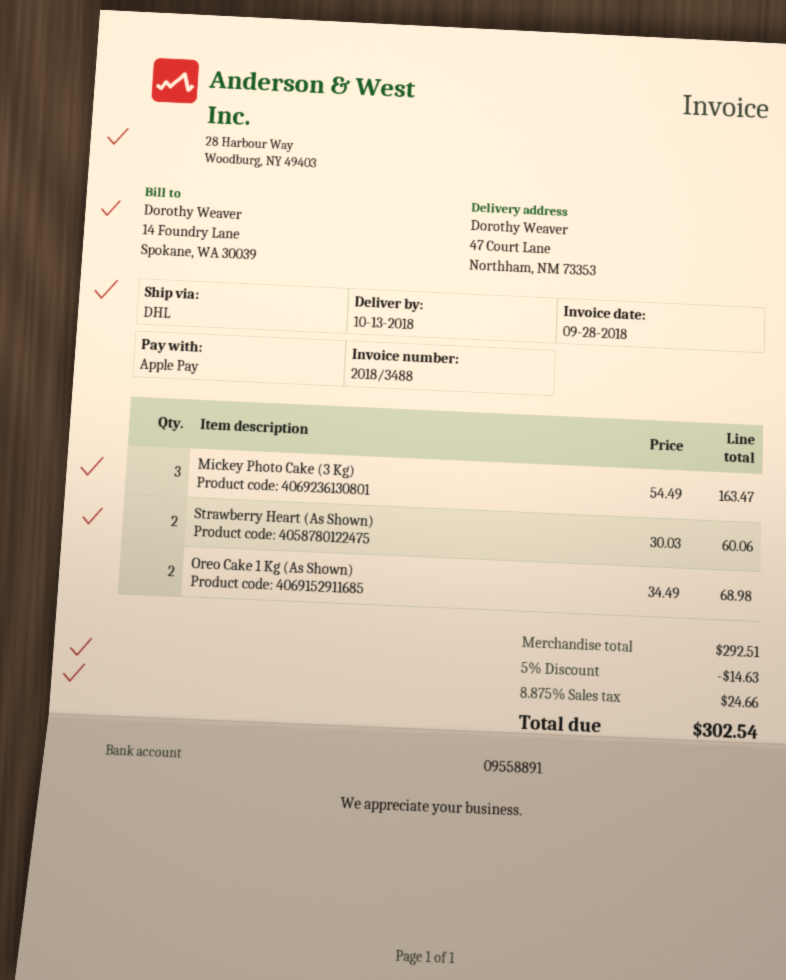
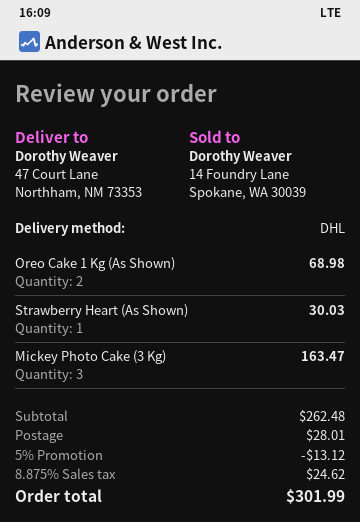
Strawberry Heart (As Shown): 2 for 60.06 -> 1 for 30.03
subtotal: 292.51 -> 262.48
discount: 5% = 14.63 -> 5% = 13.12
shipping: none -> 28.01
tax: 8.875% = 24.66 -> 8.875% = 24.62
total: 302.54 -> 301.99

